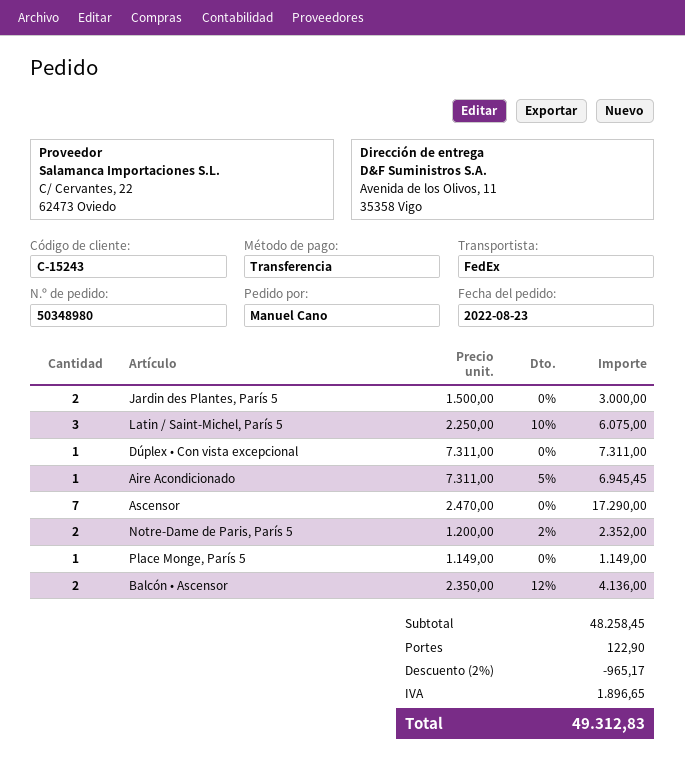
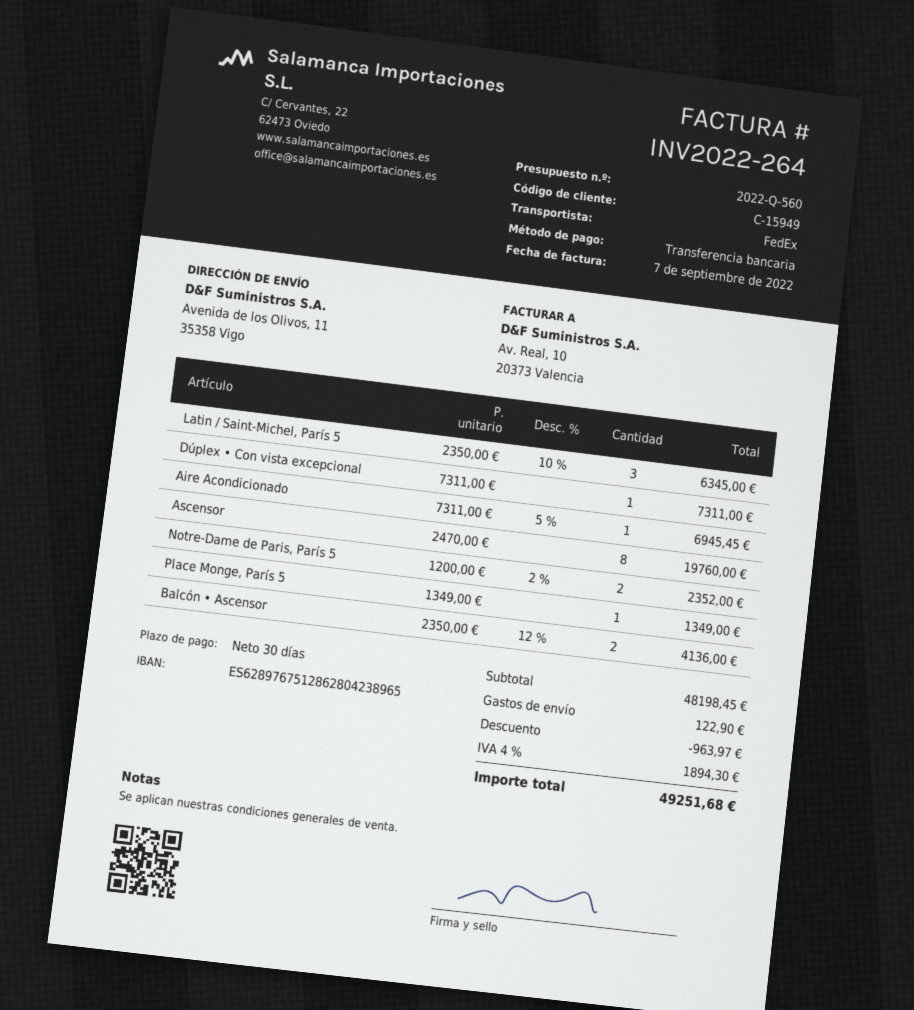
customer number: C-15243 -> C-15949
Jardin des Plantes, París 5: 2 x 1500.00 = 3000.00 -> none
Latin / Saint-Michel, París 5: 3 x 2250.00 - 10% = 6075.00 -> 3 x 2350.00 - 10% = 6345.00
Ascensor: 7 x 2470.00 = 17290.00 -> 8 x 2470.00 = 19760.00
Place Monge, París 5: 1 x 1149.00 = 1149.00 -> 1 x 1349.00 = 1349.00
subtotal: 48258.45 -> 48198.45
discount: 965.17 -> 963.97
tax: 1896.65 -> 1894.30
total: 49312.83 -> 49251.68

